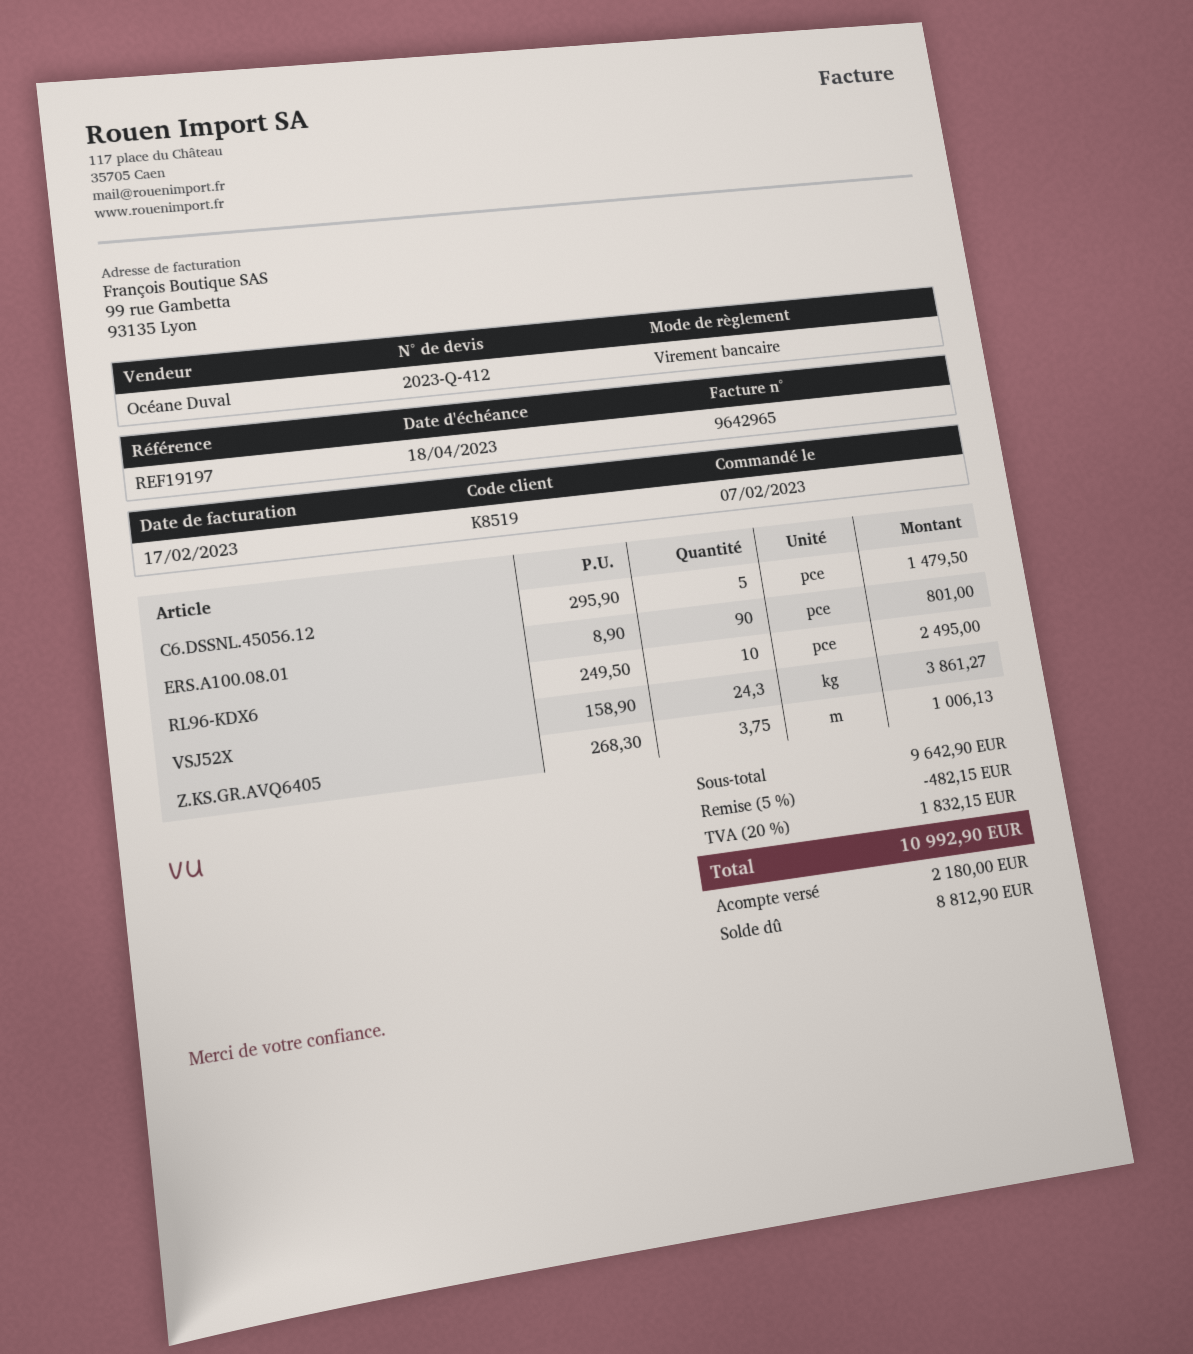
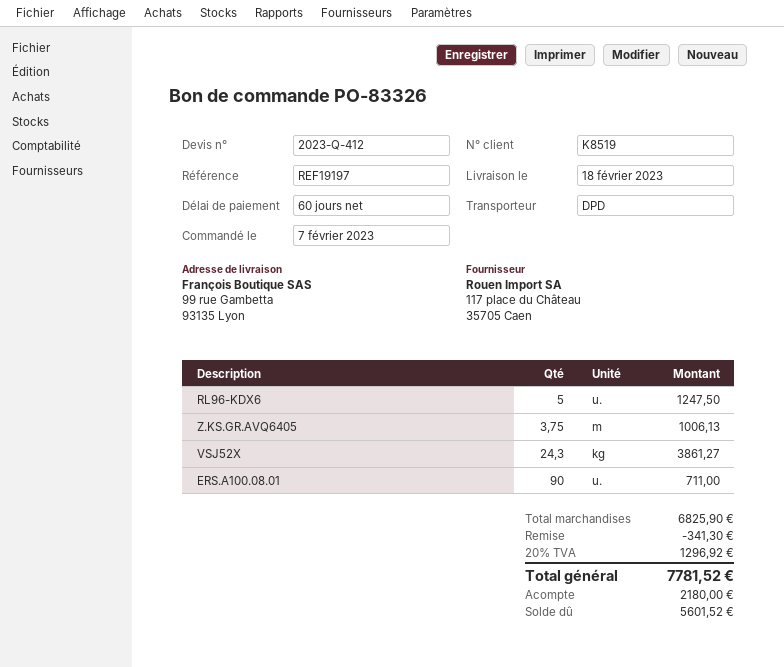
C6.DSSNL.45056.12: 5 for 1479.50 -> none
ERS.A100.08.01: 90 for 801.00 -> 90 for 711.00
RL96-KDX6: 10 for 2495.00 -> 5 for 1247.50
subtotal: 9642.90 -> 6825.90
discount: 482.15 -> 341.30
tax: 20% = 1832.15 -> 20% = 1296.92
total: 10992.90 -> 7781.52
balance: 8812.90 -> 5601.52

